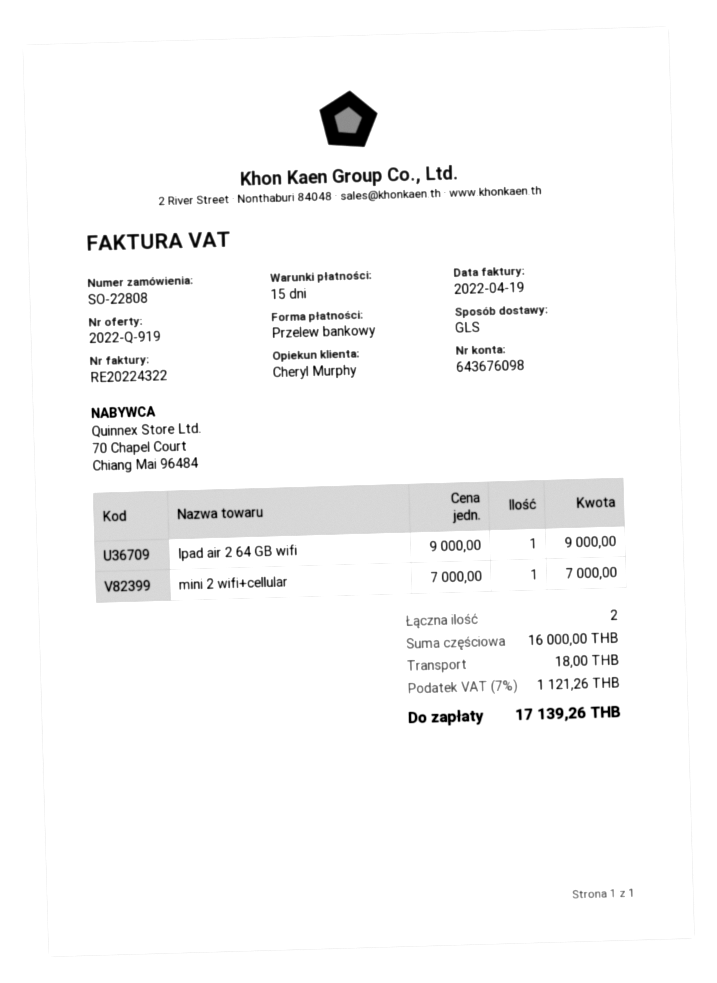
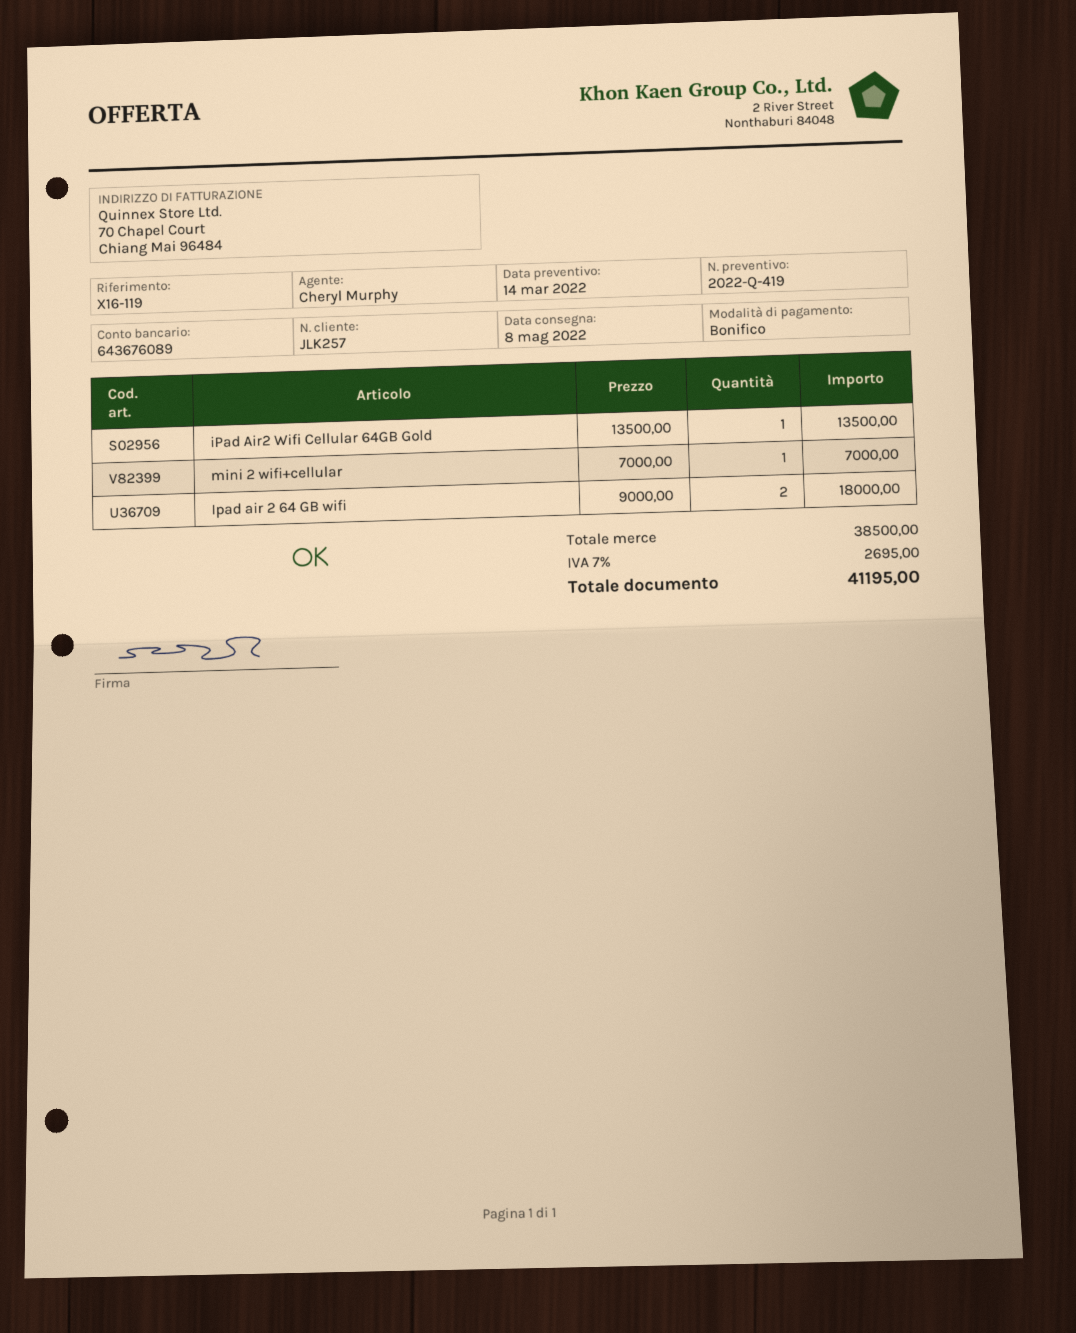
quote number: 2022-Q-919 -> 2022-Q-419
bank account: 643676098 -> 643676089
Ipad air 2 64 GB wifi: 1 x 9000.00 = 9000.00 -> 2 x 9000.00 = 18000.00
iPad Air2 Wifi Cellular 64GB Gold: none -> 1 x 13500.00 = 13500.00
subtotal: 16000.00 -> 38500.00
shipping: 18.00 -> none
tax: 7% = 1121.26 -> 7% = 2695.00
total: 17139.26 -> 41195.00

